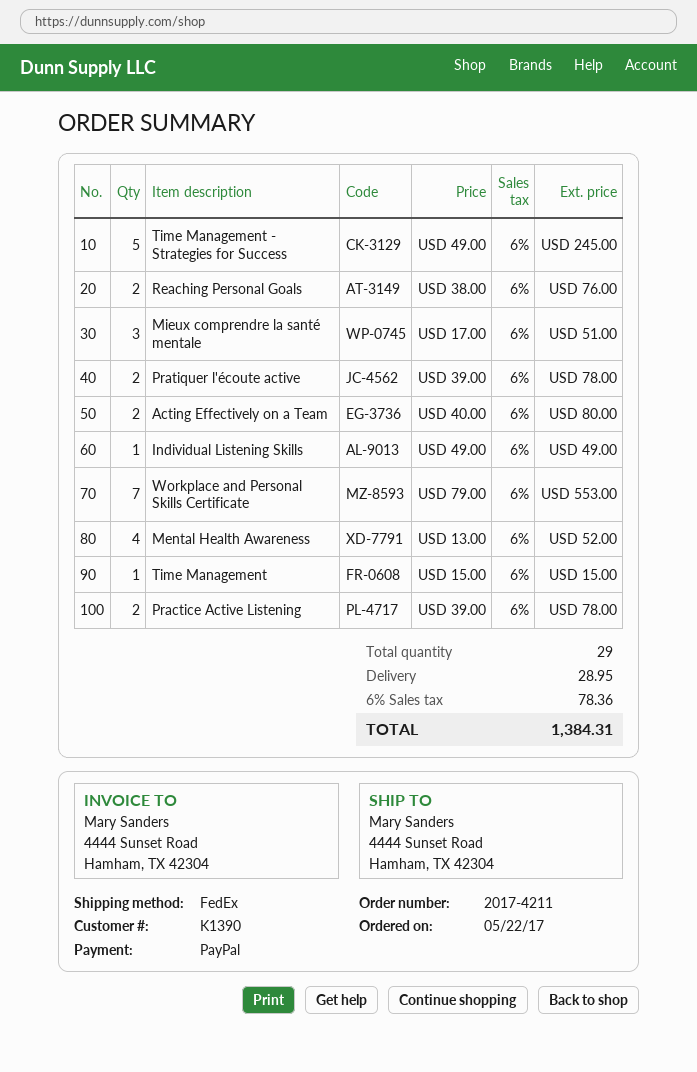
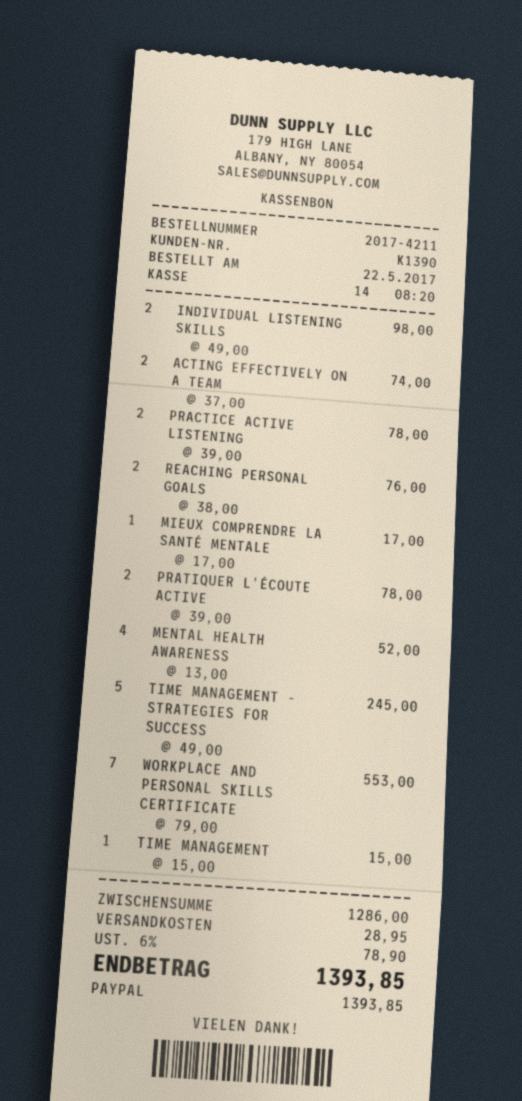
Mieux comprendre la santé mentale: 3 x 17.00 = 51.00 -> 1 x 17.00 = 17.00
Acting Effectively on a Team: 2 x 40.00 = 80.00 -> 2 x 37.00 = 74.00
Individual Listening Skills: 1 x 49.00 = 49.00 -> 2 x 49.00 = 98.00
tax: 6% = 78.36 -> 6% = 78.90
total: 1384.31 -> 1393.85

